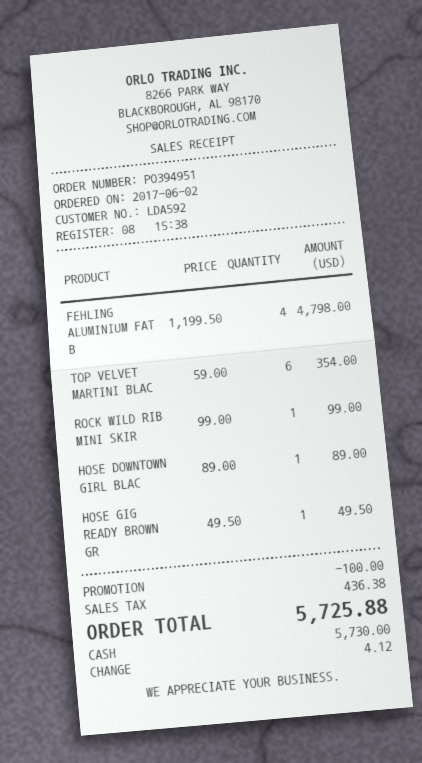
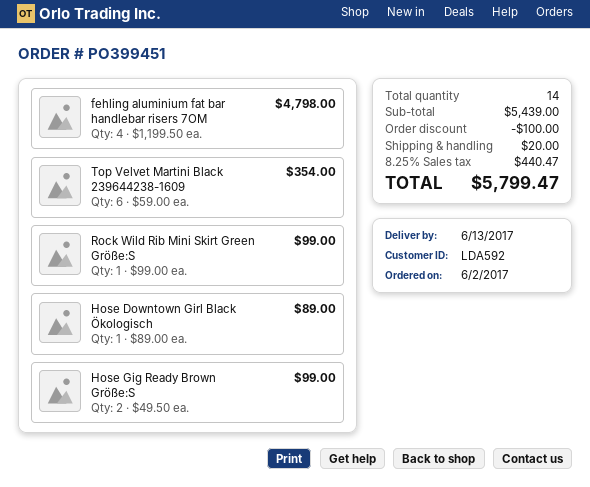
order number: PO394951 -> PO399451
HOSE GIG READY BROWN GR: 1 x 49.50 = 49.50 -> 2 x 49.50 = 99.00
shipping: none -> 20.00
tax: 436.38 -> 440.47
total: 5725.88 -> 5799.47

